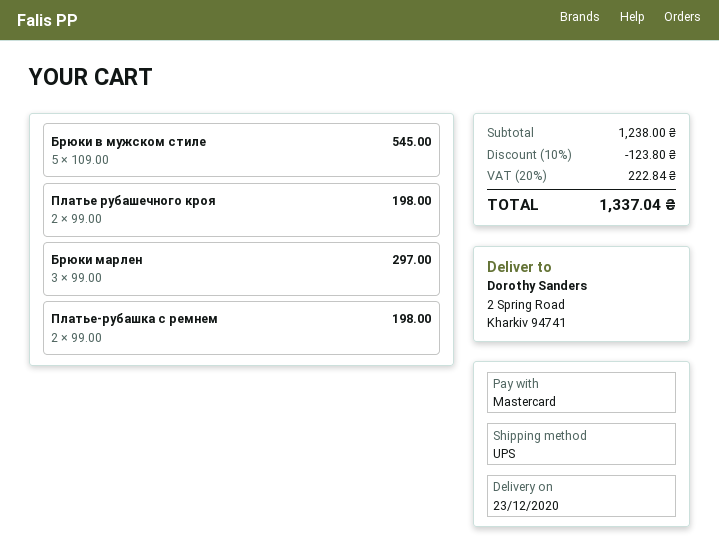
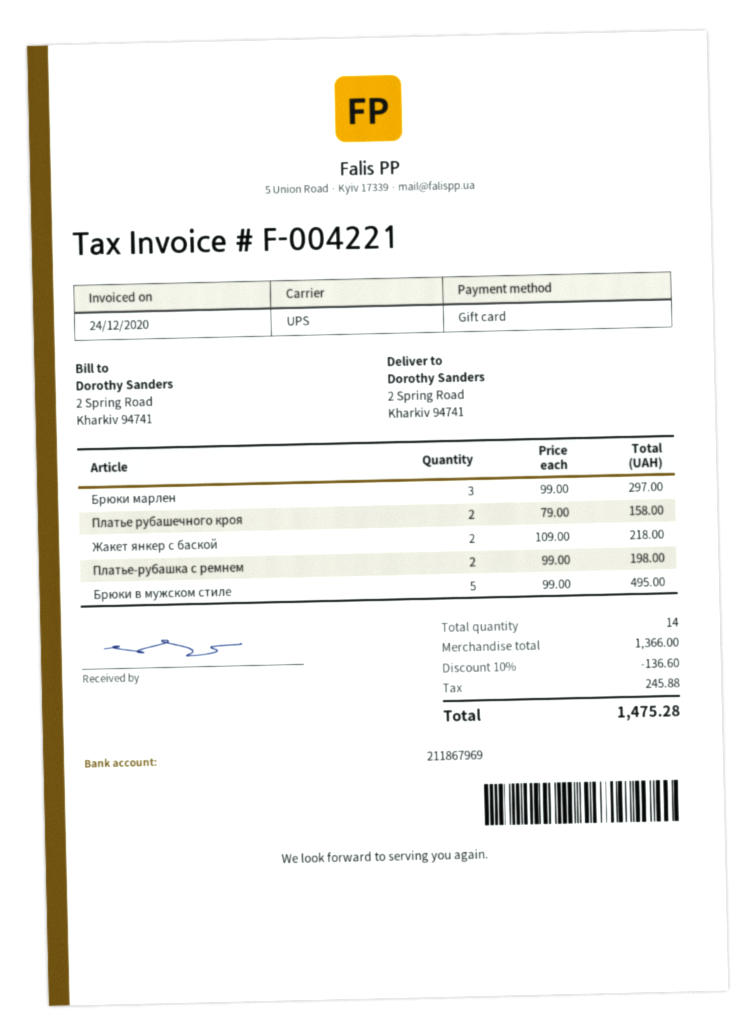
payment method: Mastercard -> gift card
Брюки в мужском стиле: 5 x 109.00 = 545.00 -> 5 x 99.00 = 495.00
Платье рубашечного кроя: 2 x 99.00 = 198.00 -> 2 x 79.00 = 158.00
Жакет янкер с баской: none -> 2 x 109.00 = 218.00
subtotal: 1238.00 -> 1366.00
discount: 10% = 123.80 -> 10% = 136.60
tax: 222.84 -> 245.88
total: 1337.04 -> 1475.28

